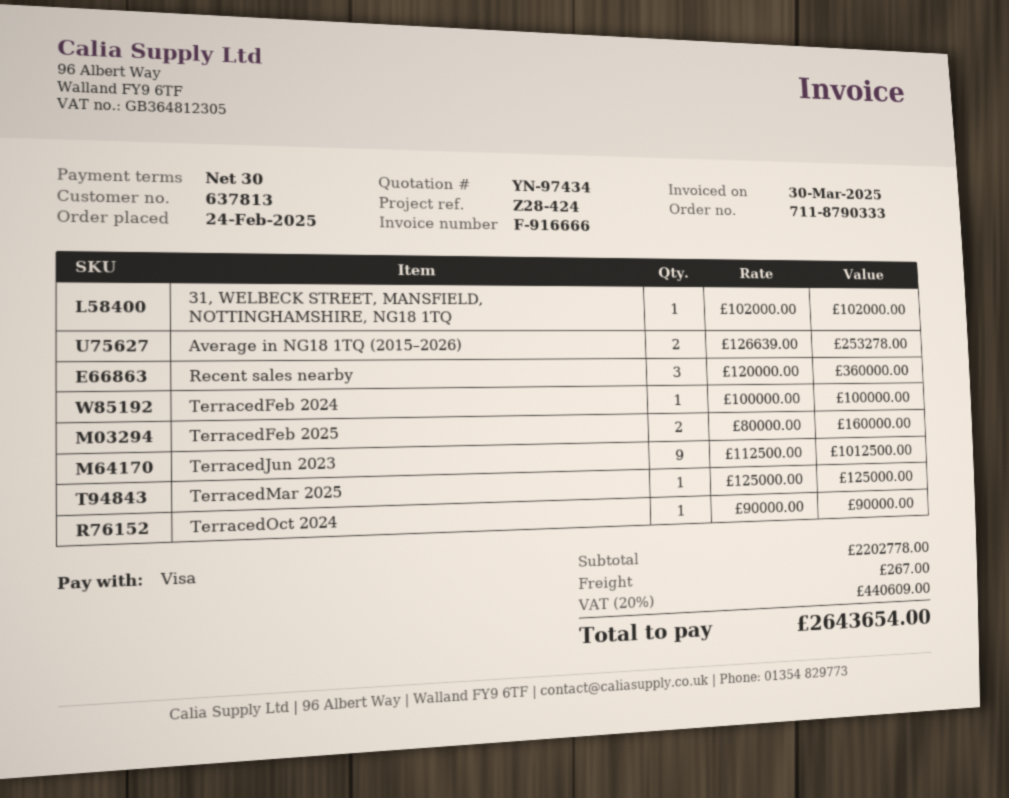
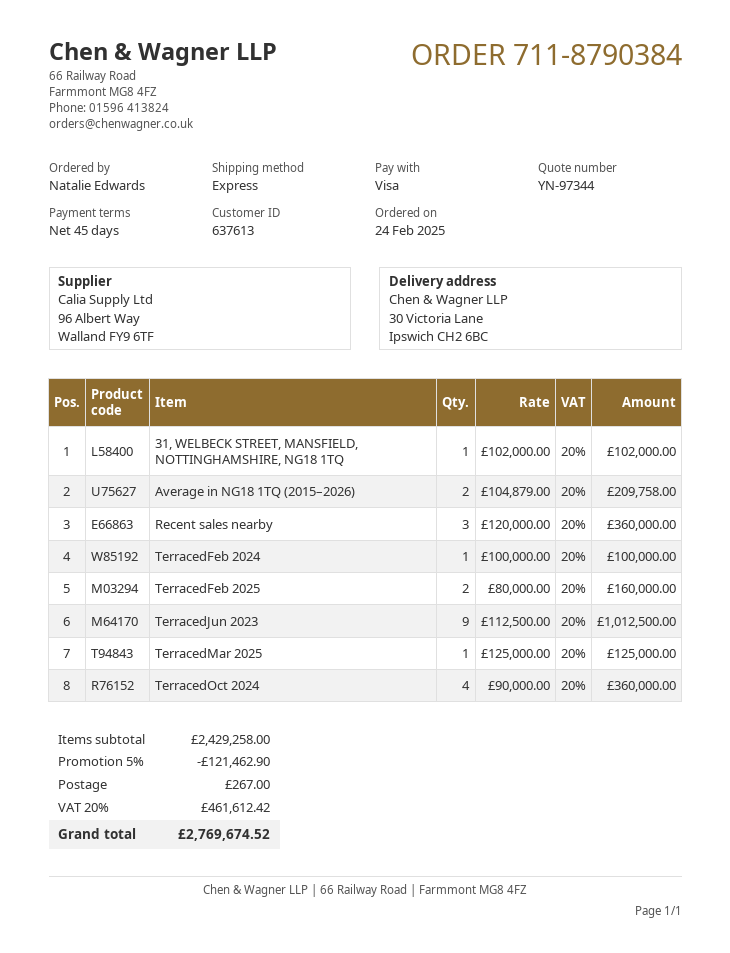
quote number: YN-97434 -> YN-97344
order number: 711-8790333 -> 711-8790384
payment terms: 30 days -> 45 days
customer number: 637813 -> 637613
Average in NG18 1TQ (2015–2026): 2 x 126639.00 = 253278.00 -> 2 x 104879.00 = 209758.00
TerracedOct 2024: 1 x 90000.00 = 90000.00 -> 4 x 90000.00 = 360000.00
subtotal: 2202778.00 -> 2429258.00
discount: none -> 5% = 121462.90
tax: 20% = 440609.00 -> 20% = 461612.42
total: 2643654.00 -> 2769674.52

